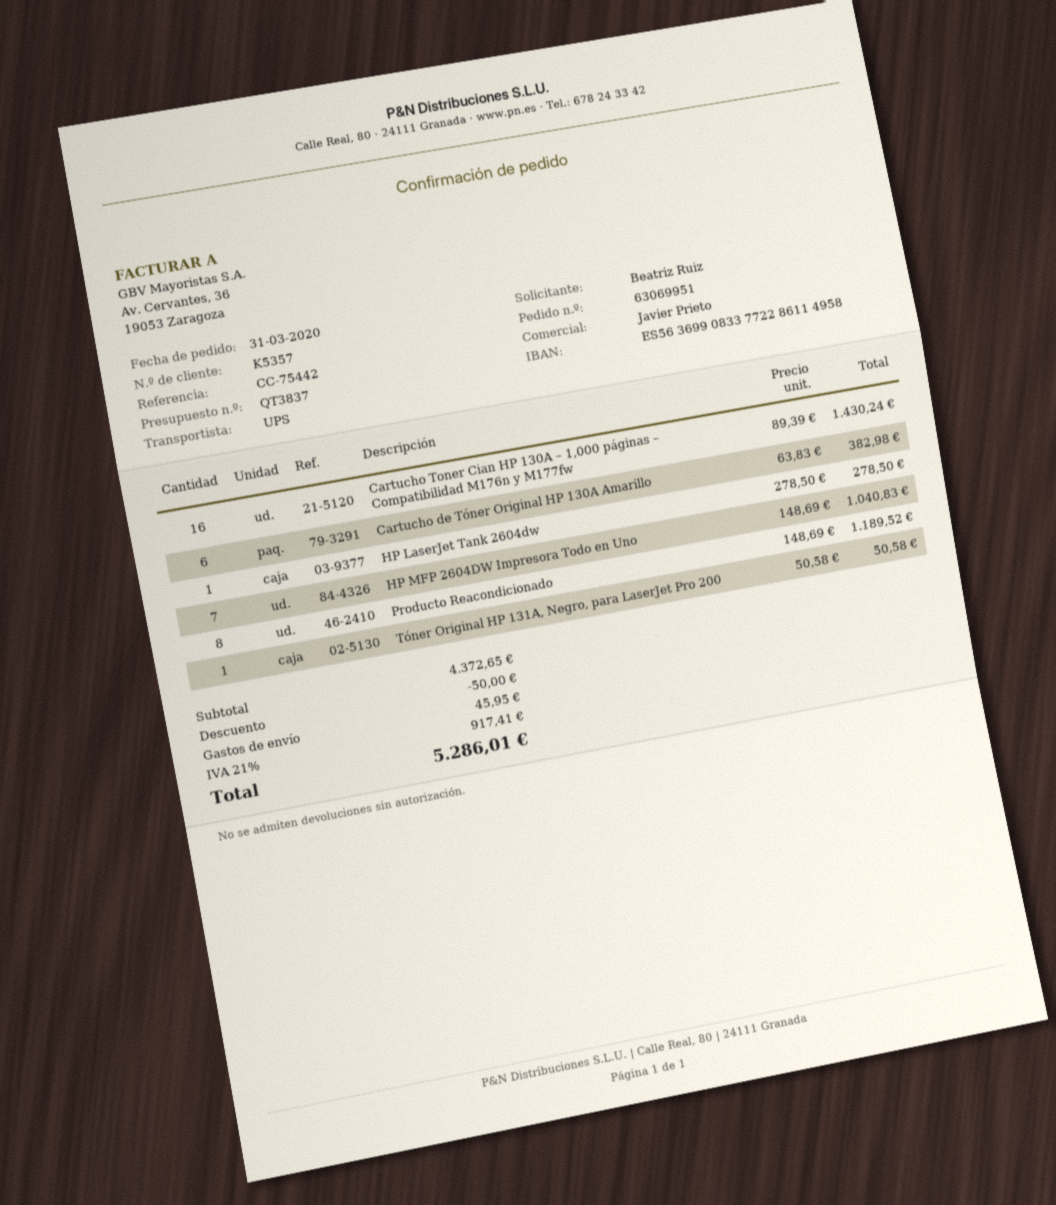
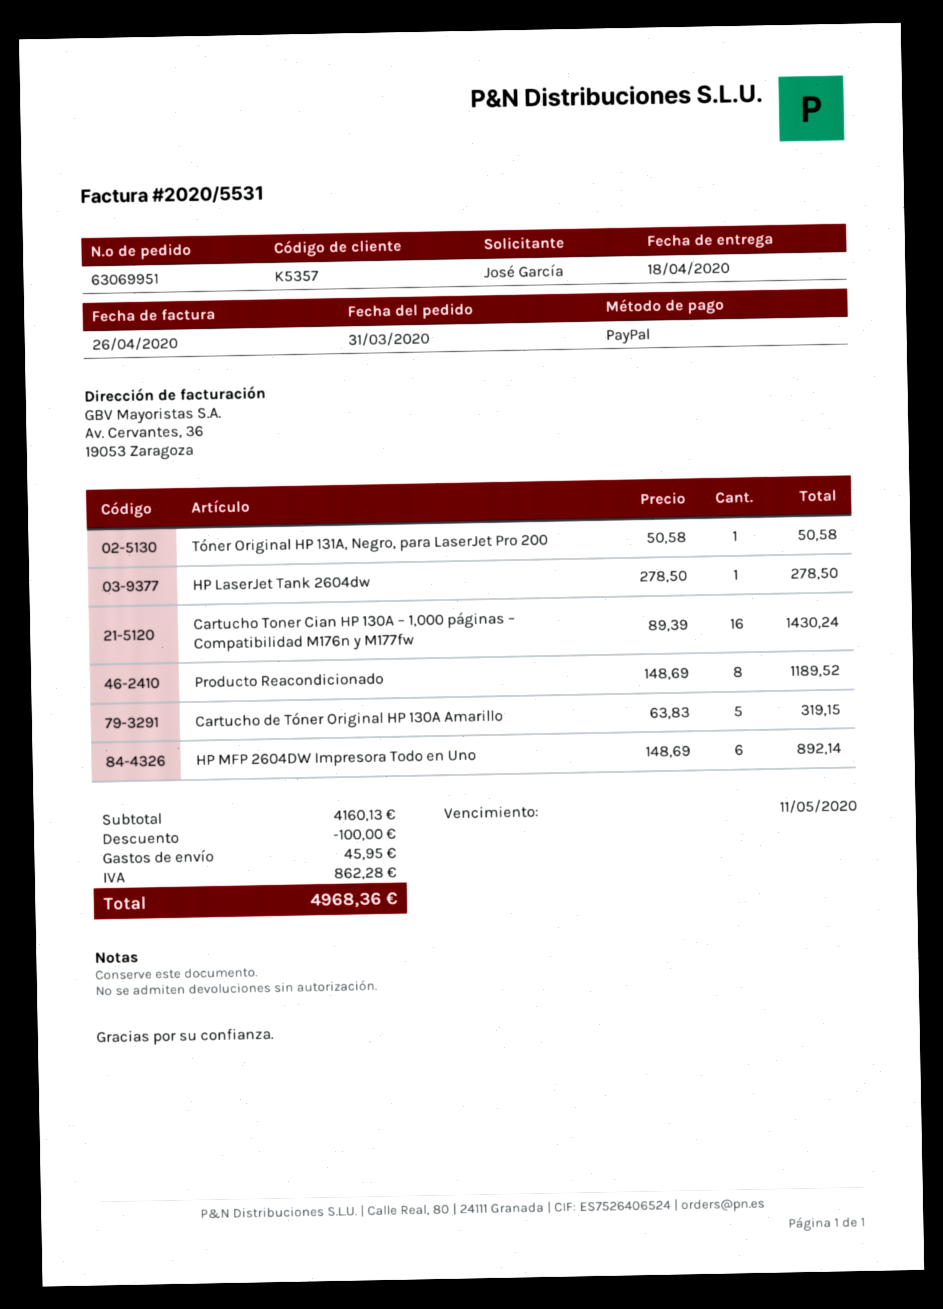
ordered by: Beatriz Ruiz -> José García
Cartucho de Tóner Original HP 130A Amarillo: 6 x 63.83 = 382.98 -> 5 x 63.83 = 319.15
HP MFP 2604DW Impresora Todo en Uno: 7 x 148.69 = 1040.83 -> 6 x 148.69 = 892.14
subtotal: 4372.65 -> 4160.13
discount: 50.00 -> 100.00
tax: 917.41 -> 862.28
total: 5286.01 -> 4968.36

